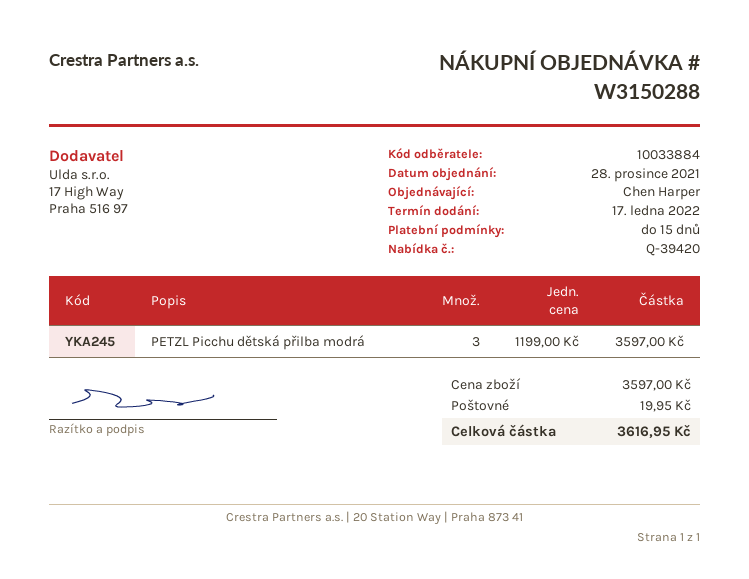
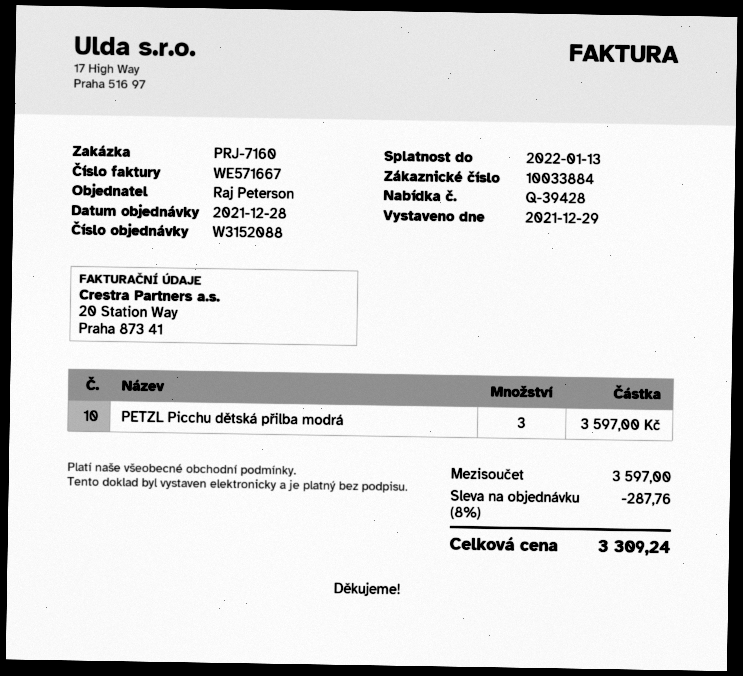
quote number: Q-39420 -> Q-39428
order number: W3150288 -> W3152088
ordered by: Chen Harper -> Raj Peterson
discount: none -> 8% = 287.76
shipping: 19.95 -> none
total: 3616.95 -> 3309.24

